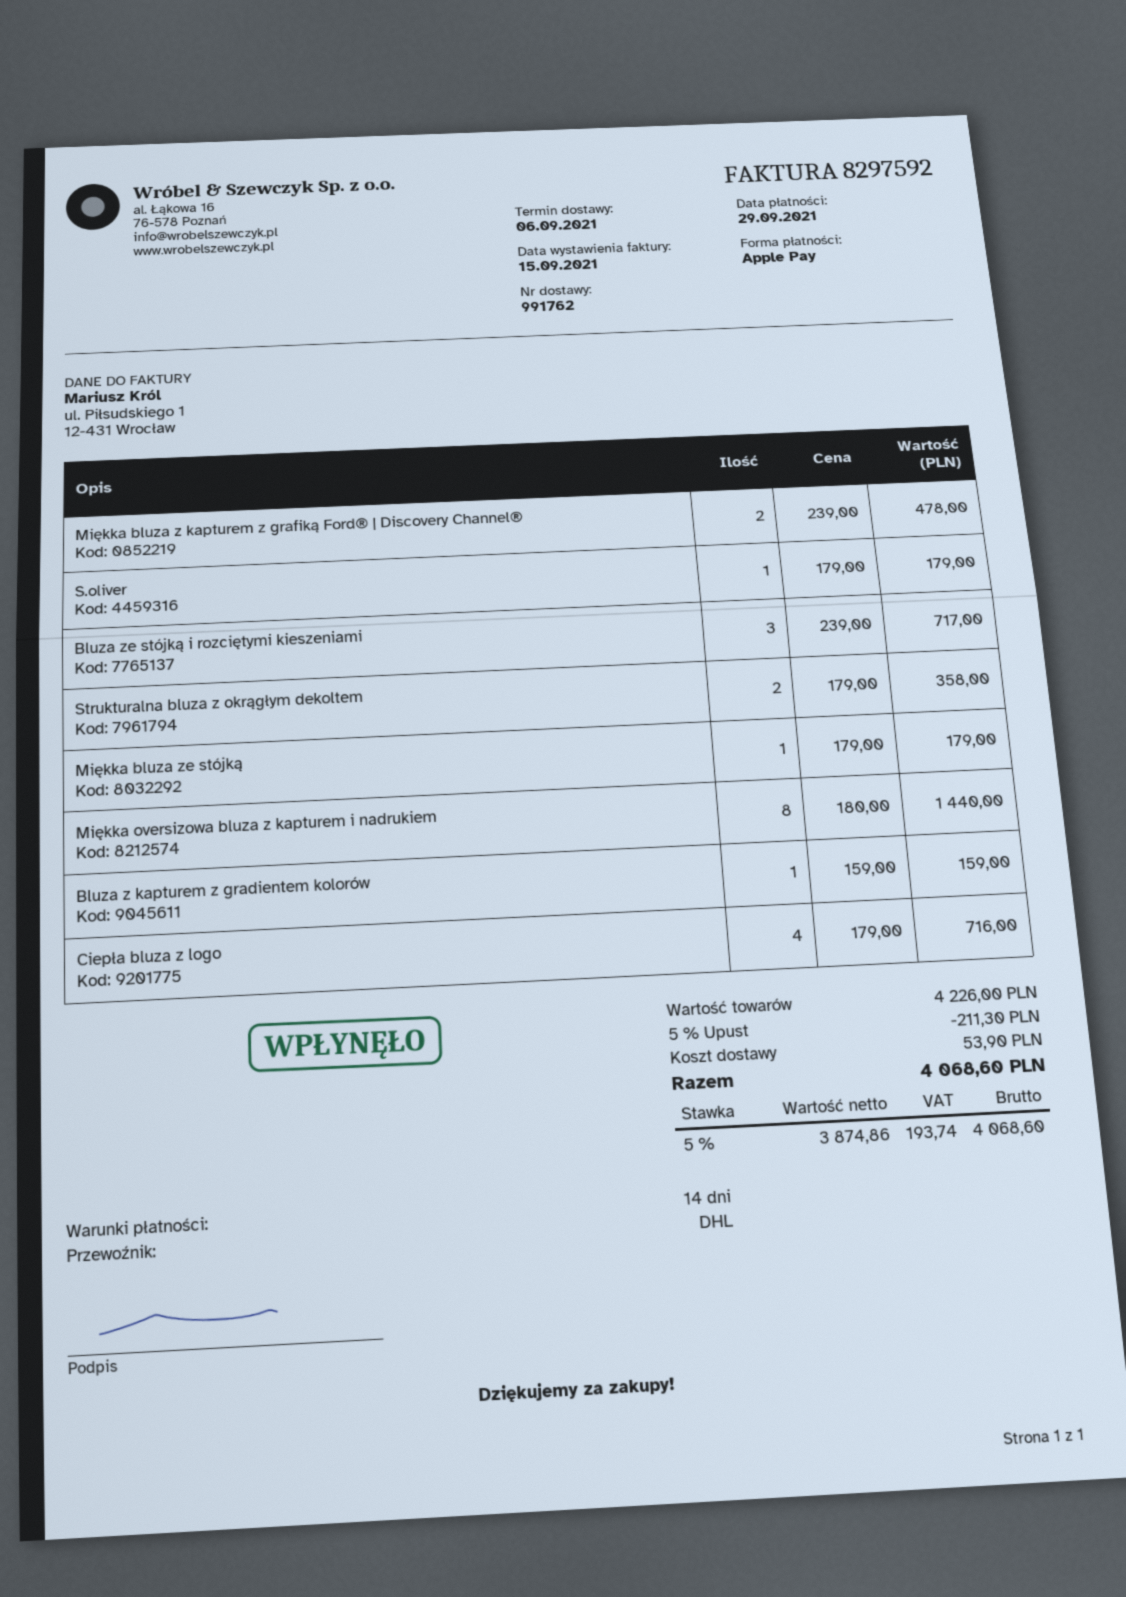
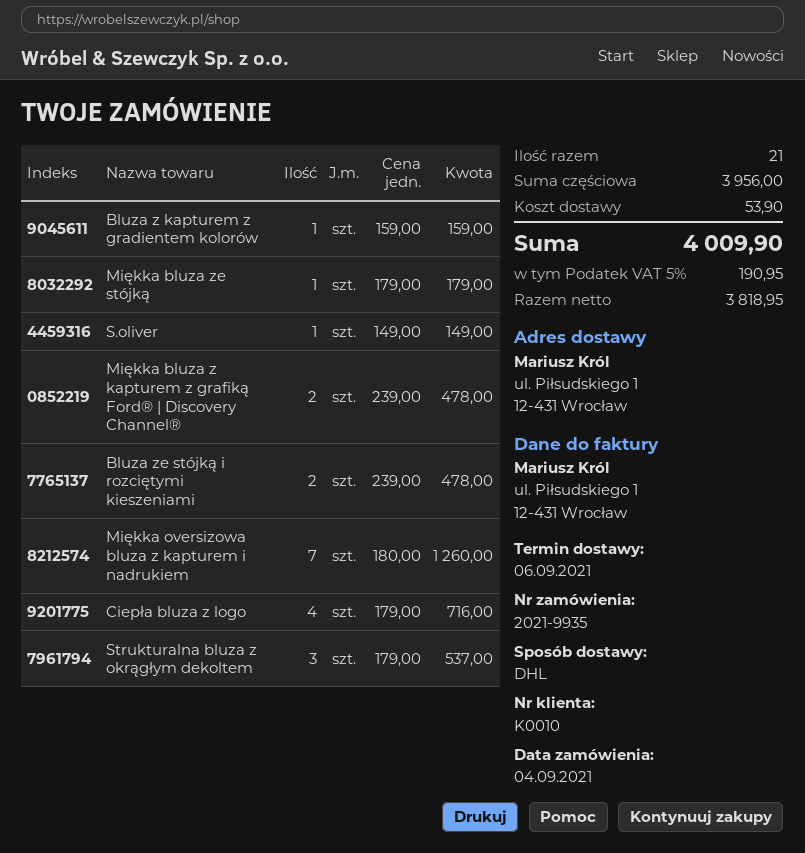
S.oliver: 1 x 179.00 = 179.00 -> 1 x 149.00 = 149.00
Bluza ze stójką i rozciętymi kieszeniami: 3 x 239.00 = 717.00 -> 2 x 239.00 = 478.00
Strukturalna bluza z okrągłym dekoltem: 2 x 179.00 = 358.00 -> 3 x 179.00 = 537.00
Miękka oversizowa bluza z kapturem i nadrukiem: 8 x 180.00 = 1440.00 -> 7 x 180.00 = 1260.00
subtotal: 4226.00 -> 3956.00
discount: 5% = 211.30 -> none
net: 3874.86 -> 3818.95
tax: 5% = 193.74 -> 5% = 190.95
total: 4068.60 -> 4009.90

